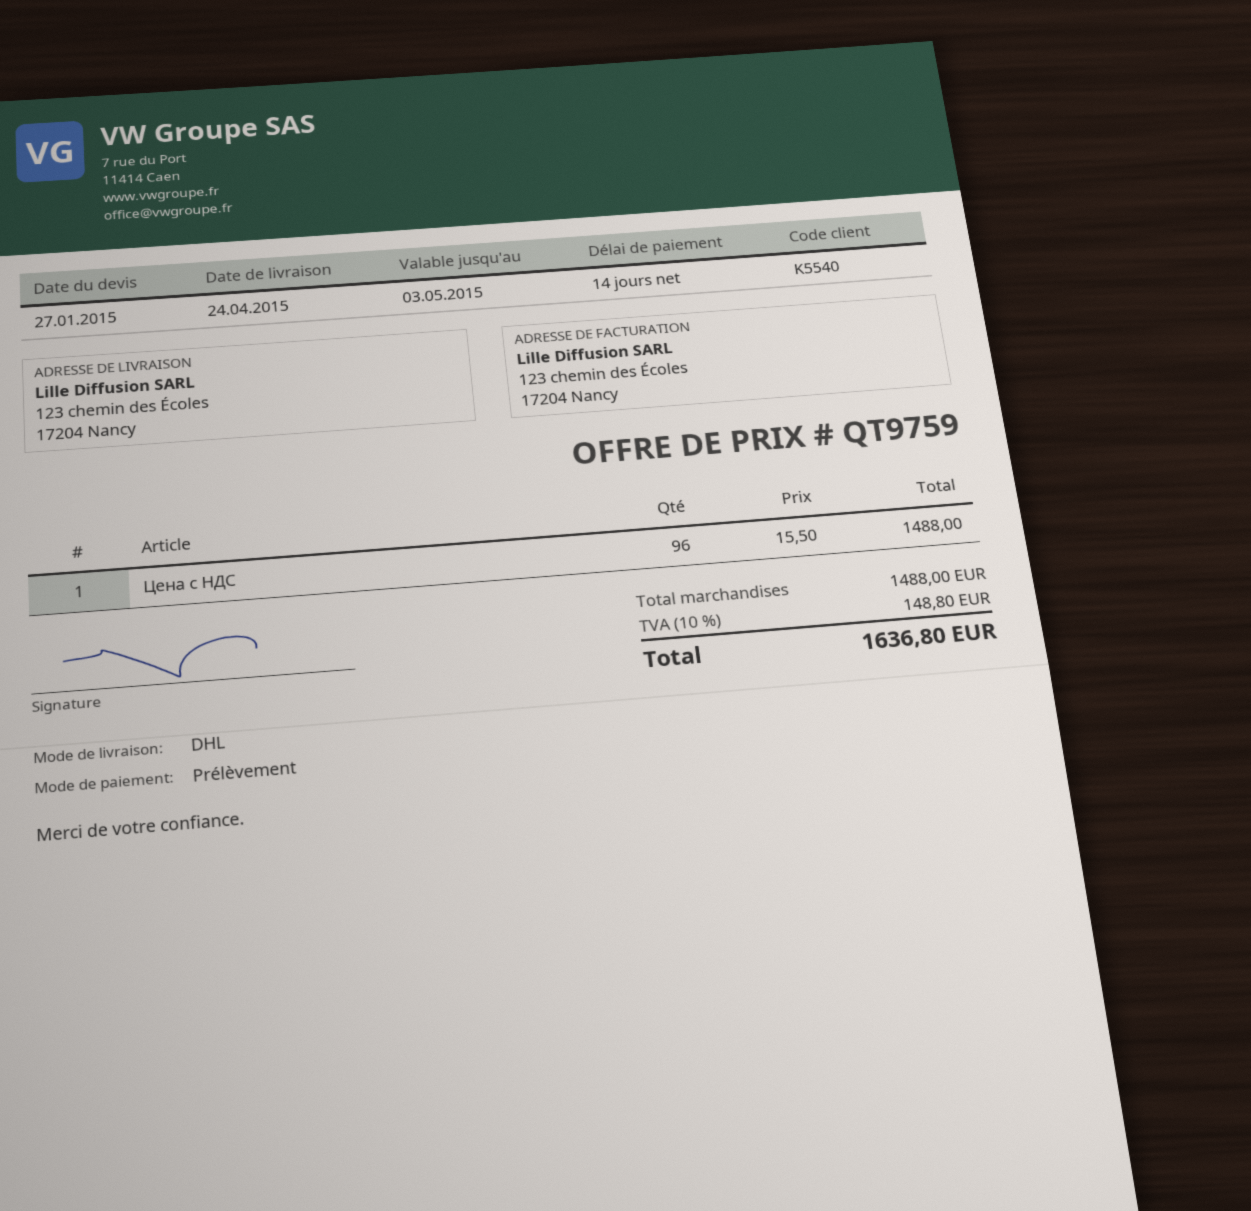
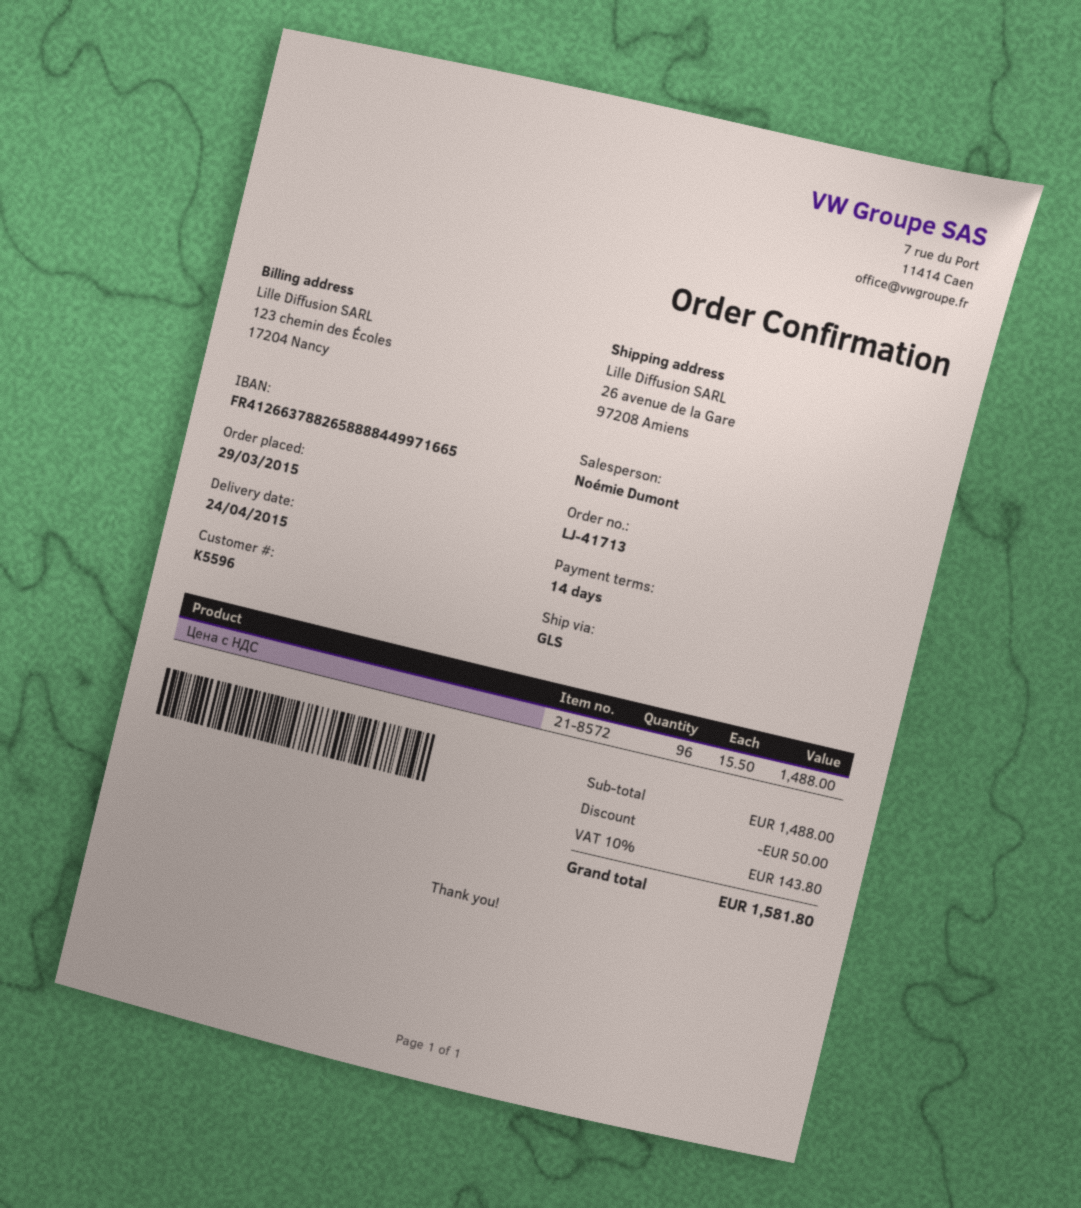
customer number: K5540 -> K5596
shipping method: DHL -> GLS
ship to: 123 chemin des Écoles, 17204 Nancy -> 26 avenue de la Gare, 97208 Amiens
discount: none -> 50.00
tax: 10% = 148.80 -> 10% = 143.80
total: 1636.80 -> 1581.80

